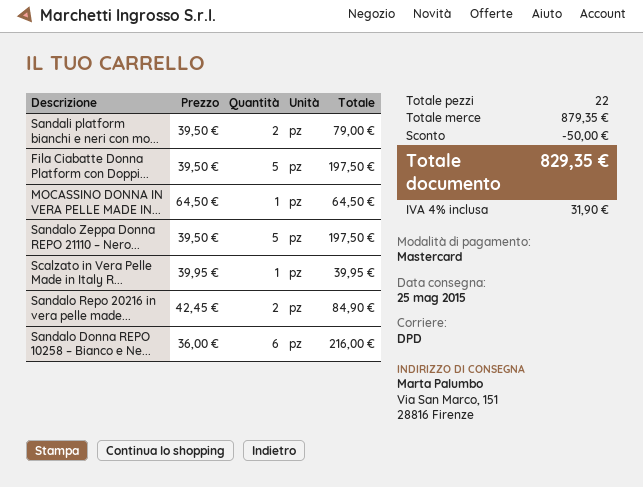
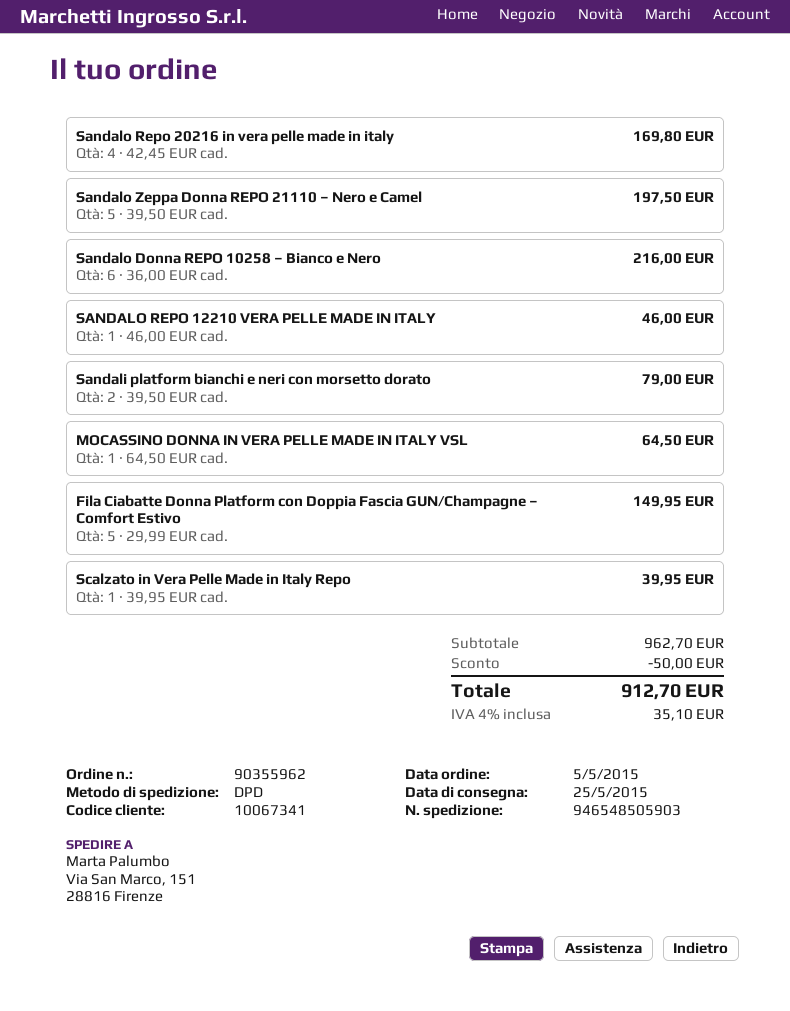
Fila Ciabatte Donna Platform con Doppi...: 5 x 39.50 = 197.50 -> 5 x 29.99 = 149.95
Sandalo Repo 20216 in vera pelle made...: 2 x 42.45 = 84.90 -> 4 x 42.45 = 169.80
SANDALO REPO 12210 VERA PELLE MADE IN ITALY: none -> 1 x 46.00 = 46.00
subtotal: 879.35 -> 962.70
tax: 4% = 31.90 -> 4% = 35.10
total: 829.35 -> 912.70

